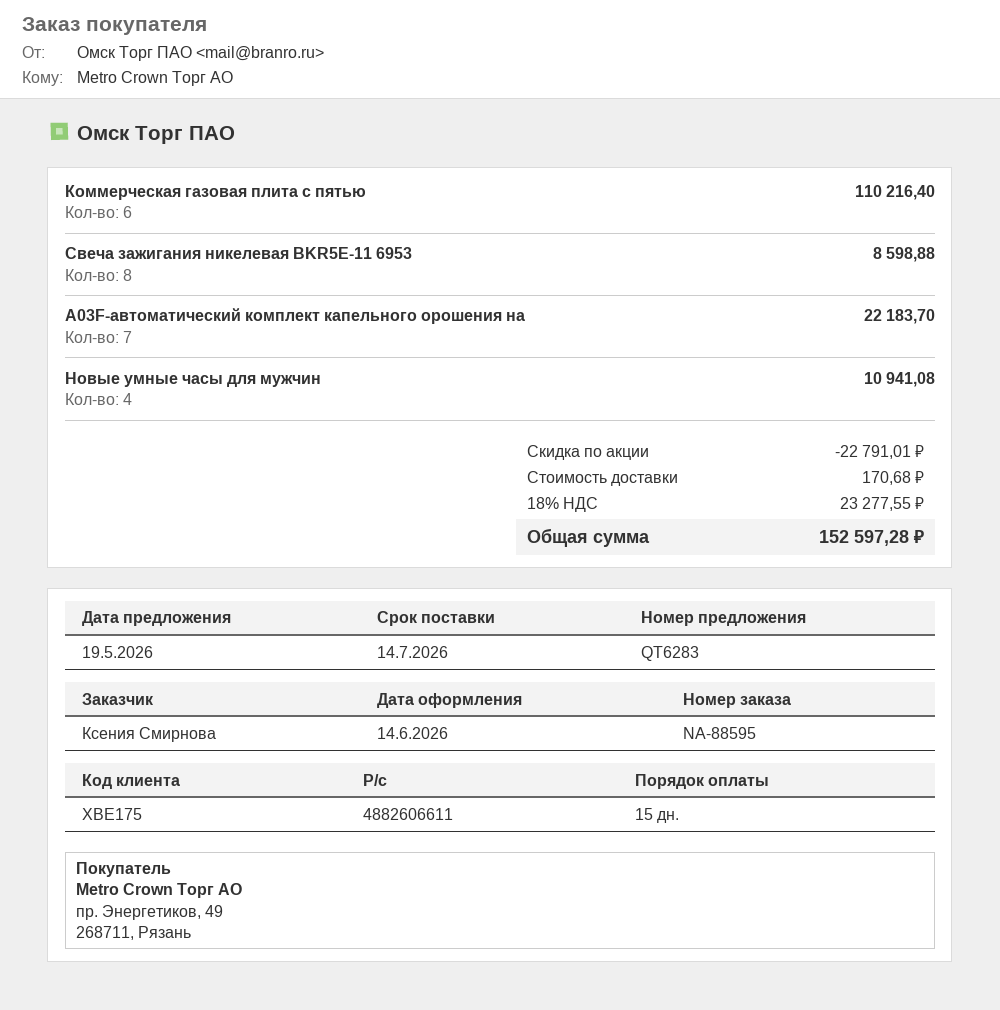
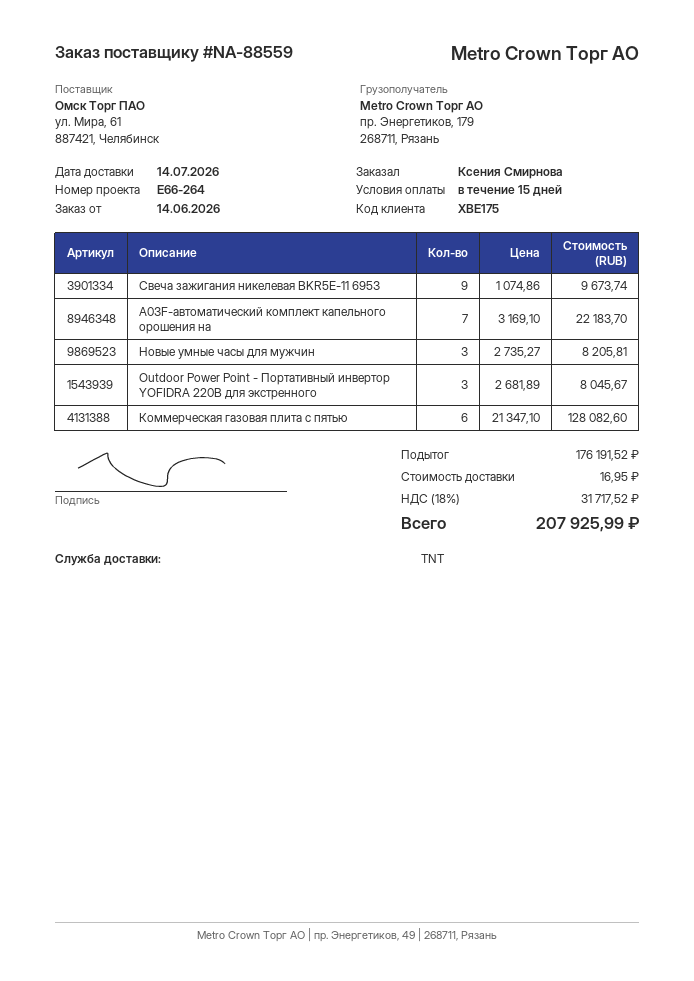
order number: NA-88595 -> NA-88559
Коммерческая газовая плита с пятью: 6 for 110216.40 -> 6 for 128082.60
Свеча зажигания никелевая BKR5E-11 6953: 8 for 8598.88 -> 9 for 9673.74
Новые умные часы для мужчин: 4 for 10941.08 -> 3 for 8205.81
Outdoor Power Point - Портативный инвертор YOFIDRA 220В для экстренного: none -> 3 for 8045.67
discount: 22791.01 -> none
shipping: 170.68 -> 16.95
tax: 18% = 23277.55 -> 18% = 31717.52
total: 152597.28 -> 207925.99

